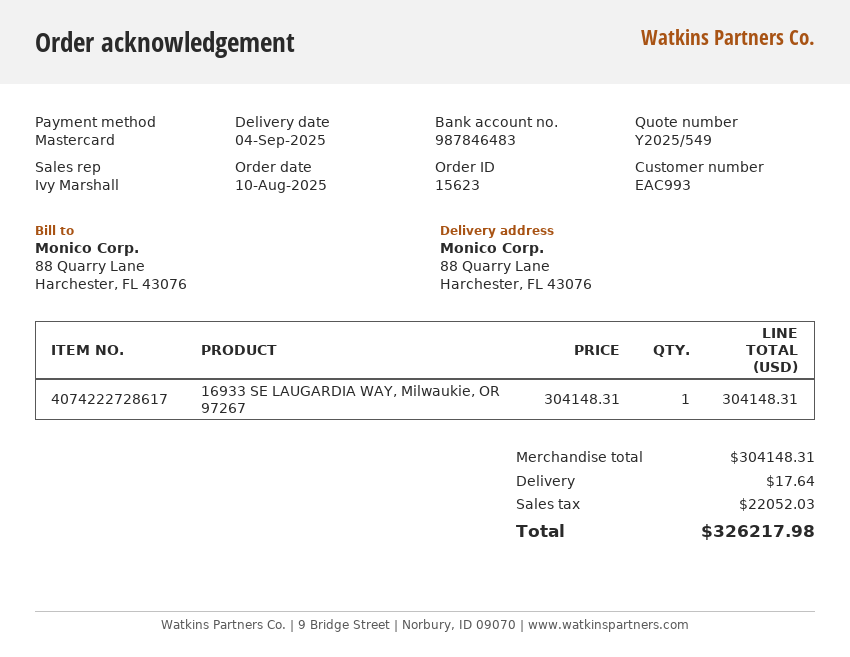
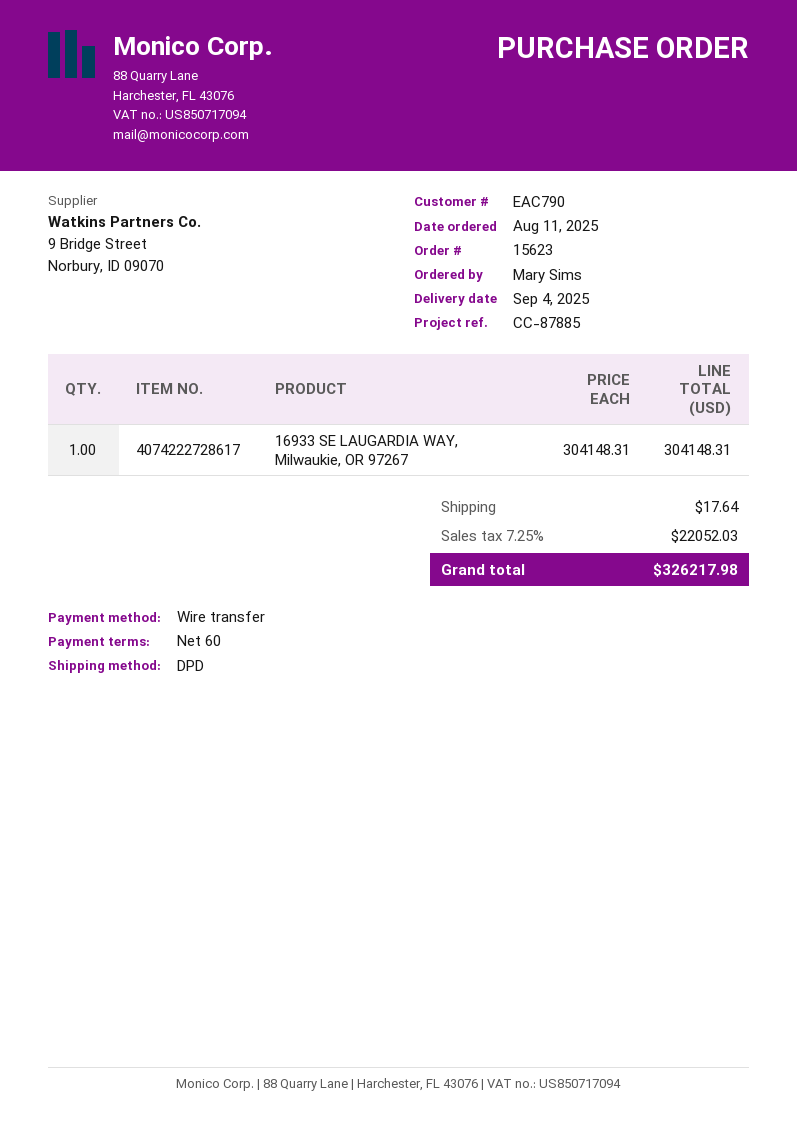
order date: 2025-08-10 -> 2025-08-11
customer number: EAC993 -> EAC790
payment method: Mastercard -> bank transfer

